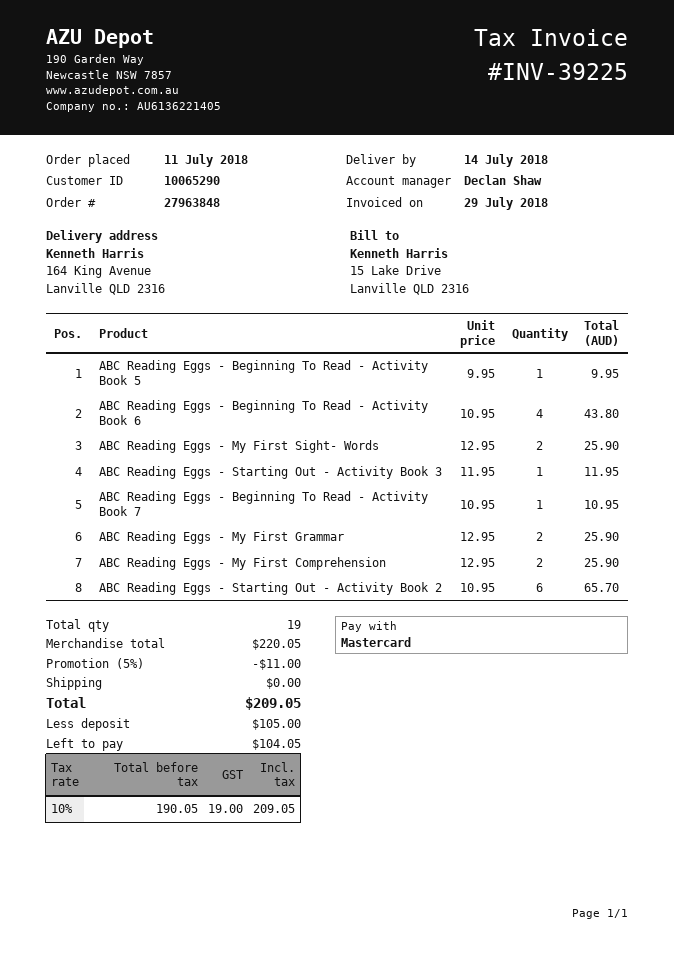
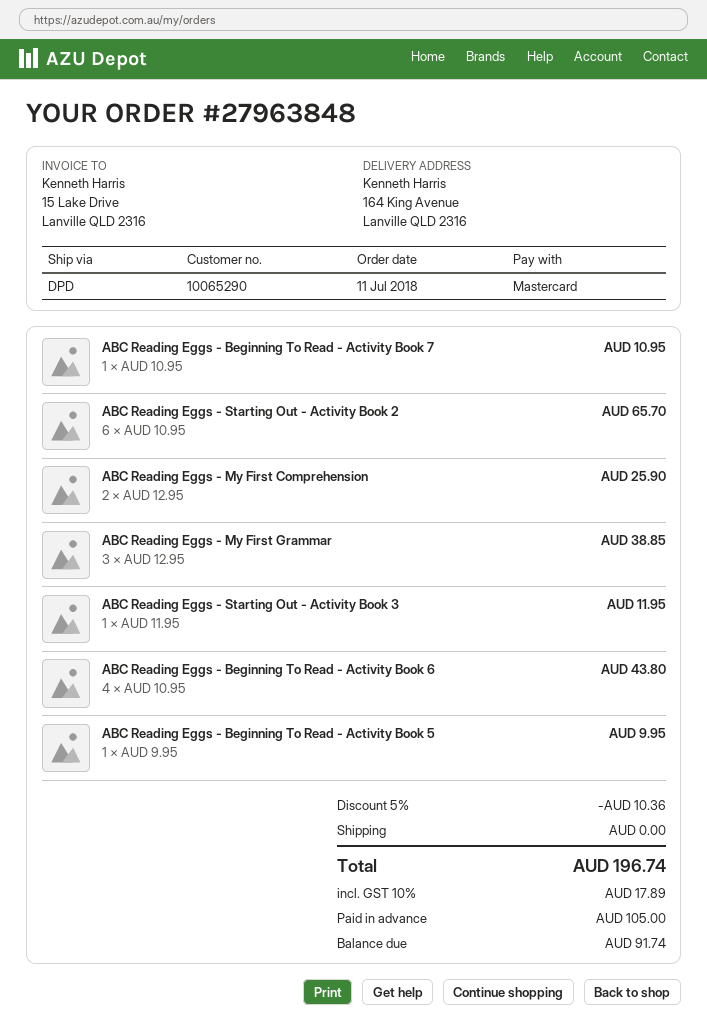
ABC Reading Eggs - My First Sight- Words: 2 x 12.95 = 25.90 -> none
ABC Reading Eggs - My First Grammar: 2 x 12.95 = 25.90 -> 3 x 12.95 = 38.85
discount: 5% = 11.00 -> 5% = 10.36
tax: 10% = 19.00 -> 10% = 17.89
total: 209.05 -> 196.74
balance: 104.05 -> 91.74

